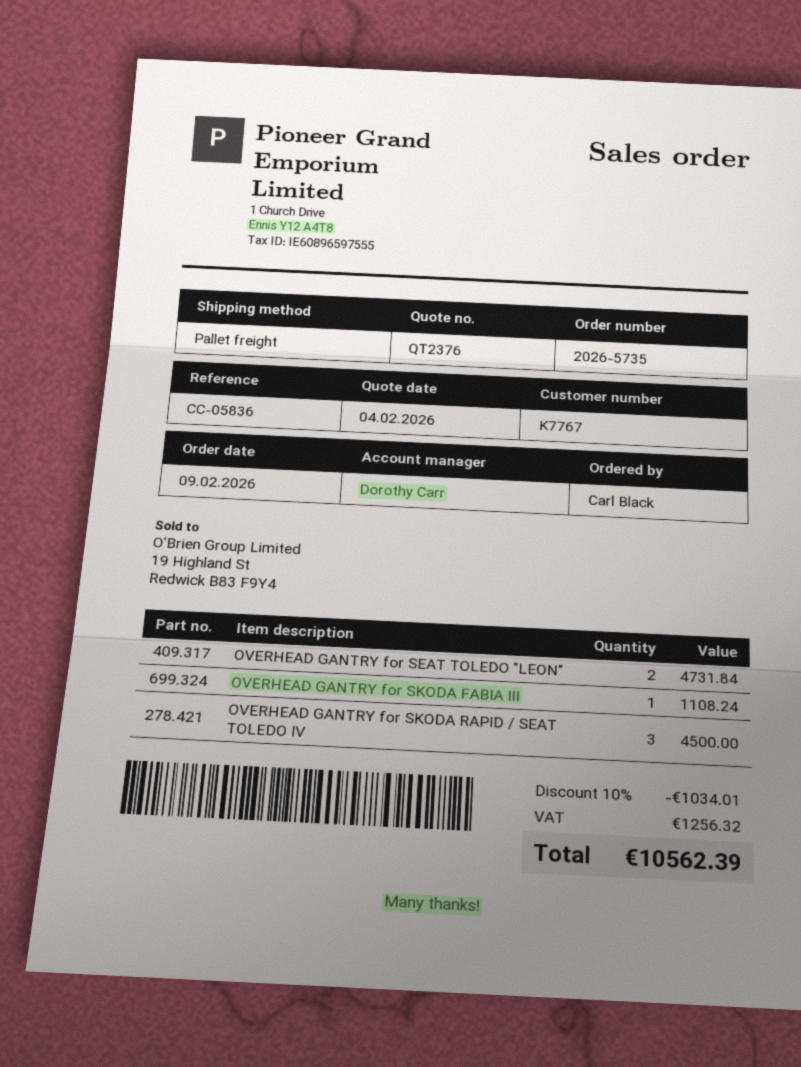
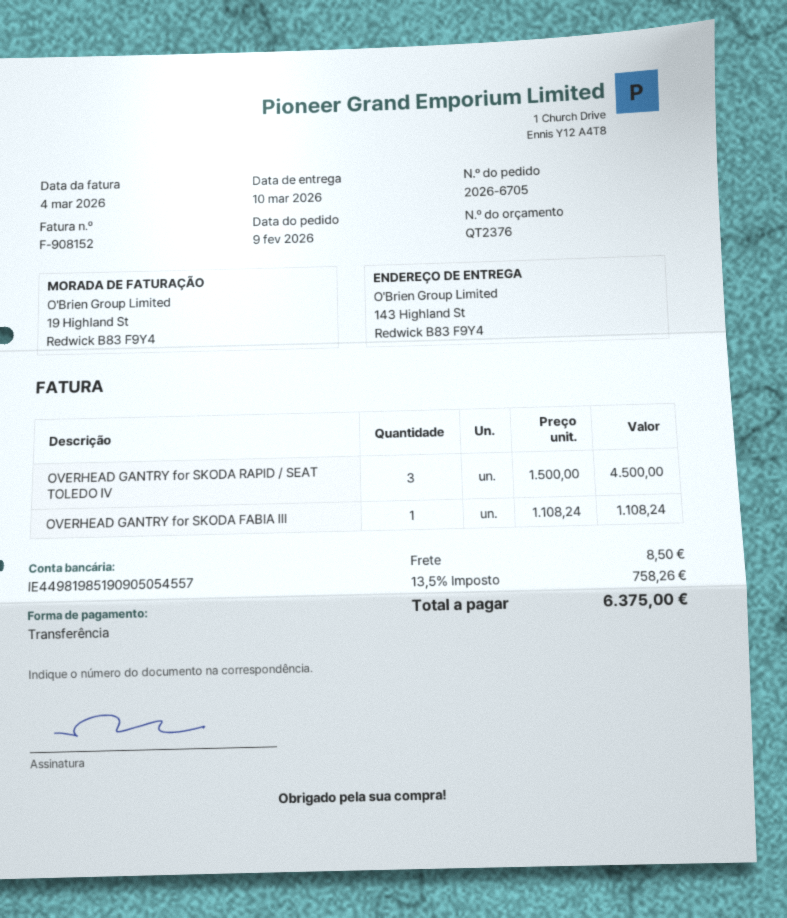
order number: 2026-5735 -> 2026-6705
OVERHEAD GANTRY for SEAT TOLEDO "LEON": 2 for 4731.84 -> none
discount: 10% = 1034.01 -> none
shipping: none -> 8.50
tax: 1256.32 -> 758.26
total: 10562.39 -> 6375.00

